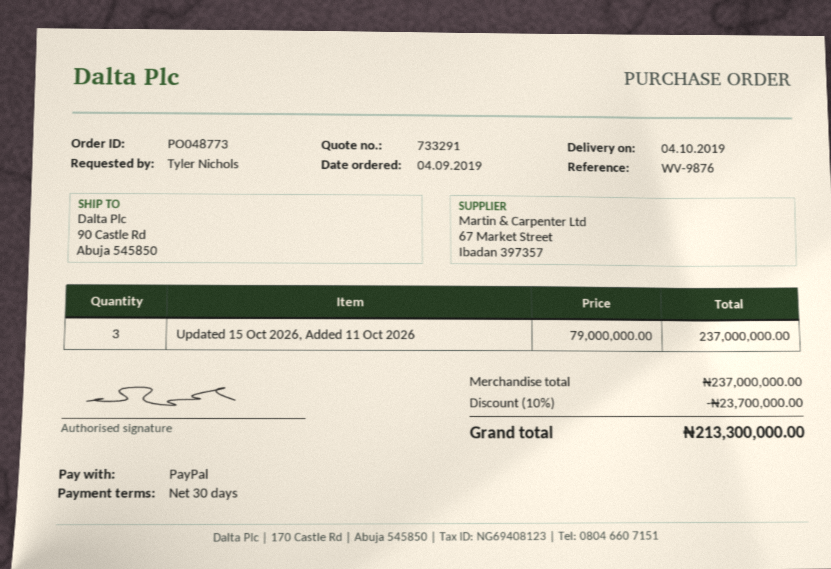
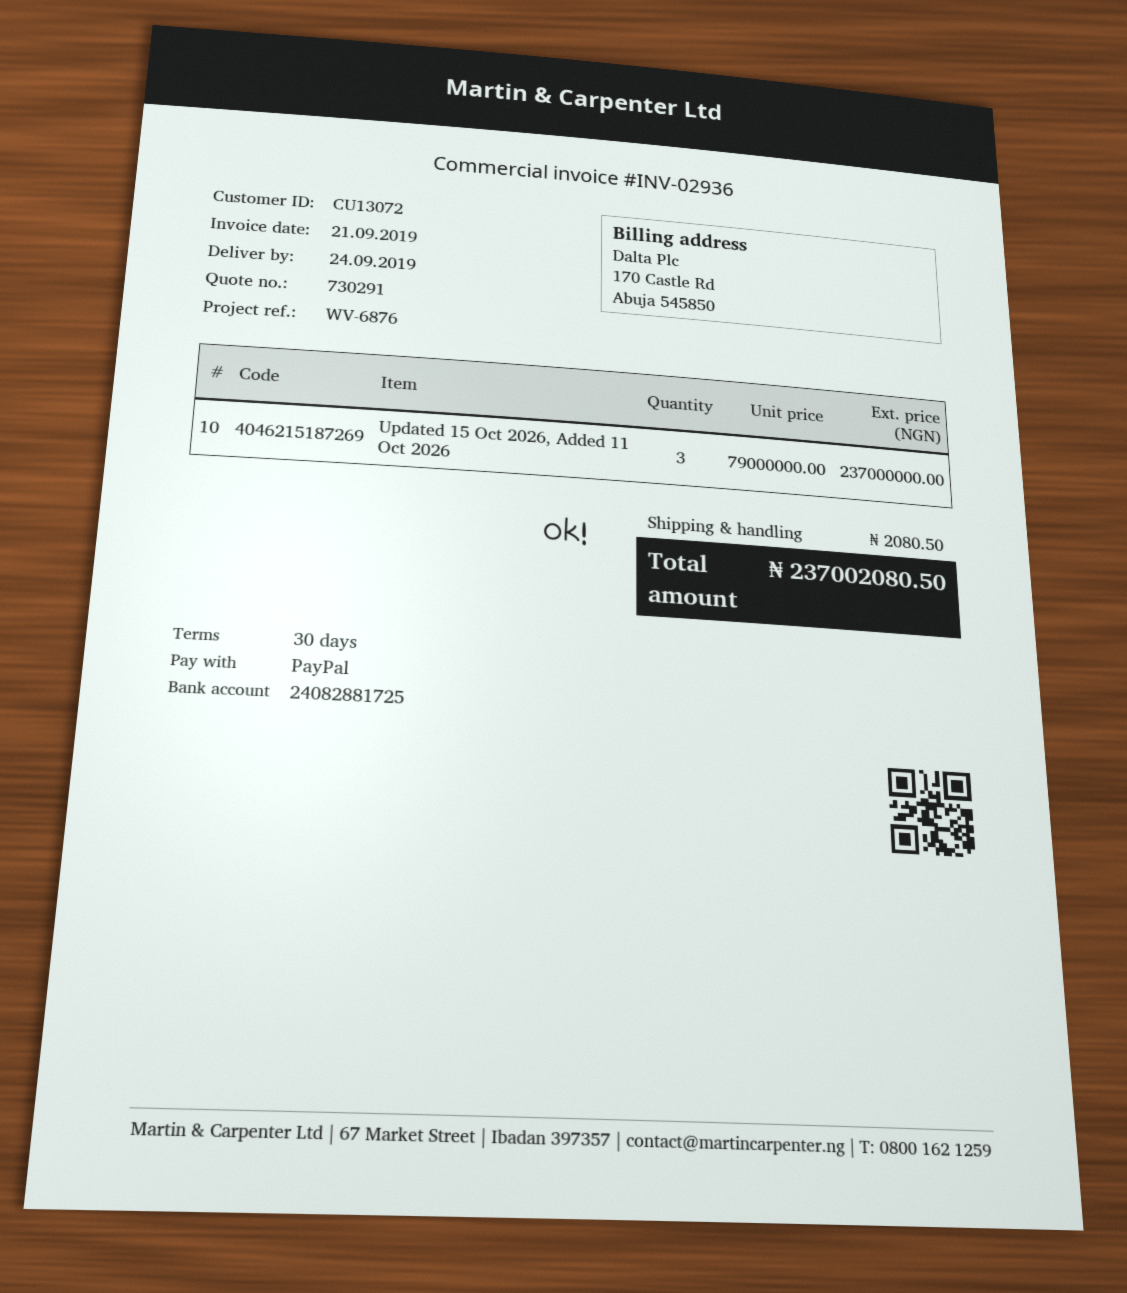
quote number: 733291 -> 730291
delivery date: 2019-10-04 -> 2019-09-24
reference: WV-9876 -> WV-6876
discount: 10% = 23700000.00 -> none
shipping: none -> 2080.50
total: 213300000.00 -> 237002080.50

